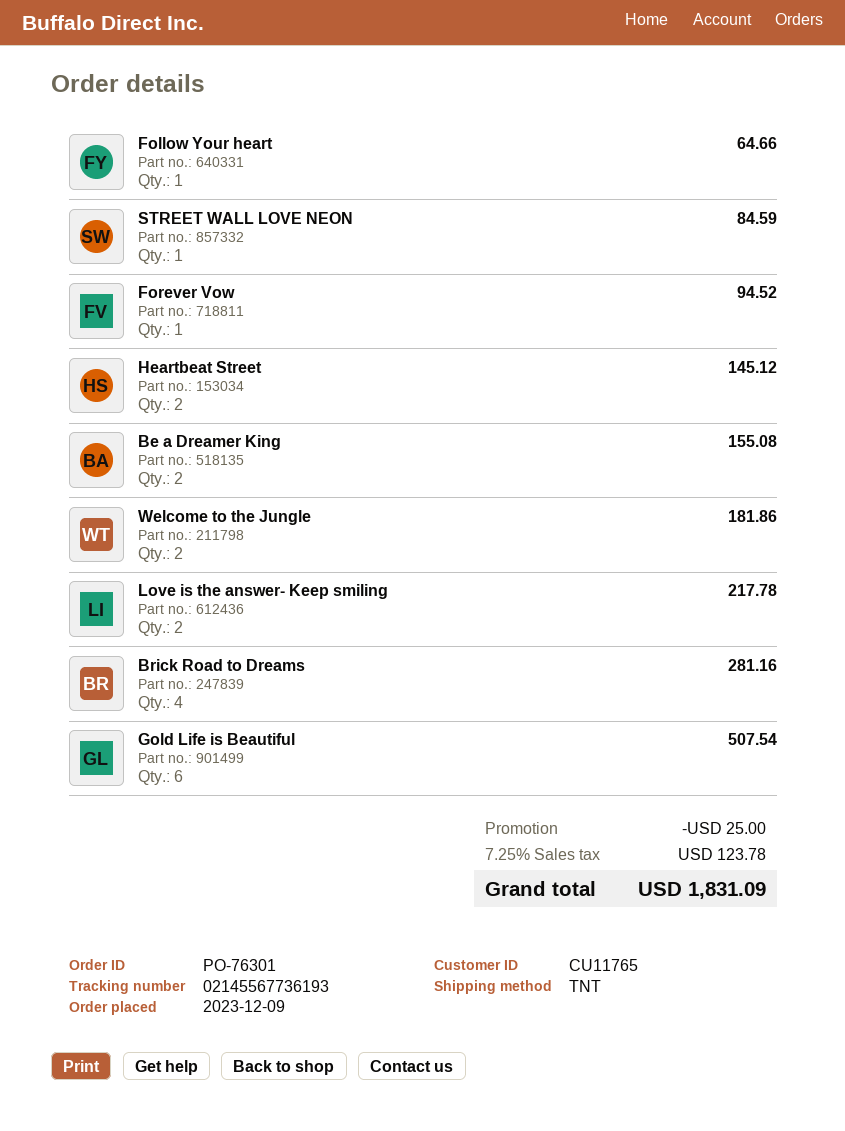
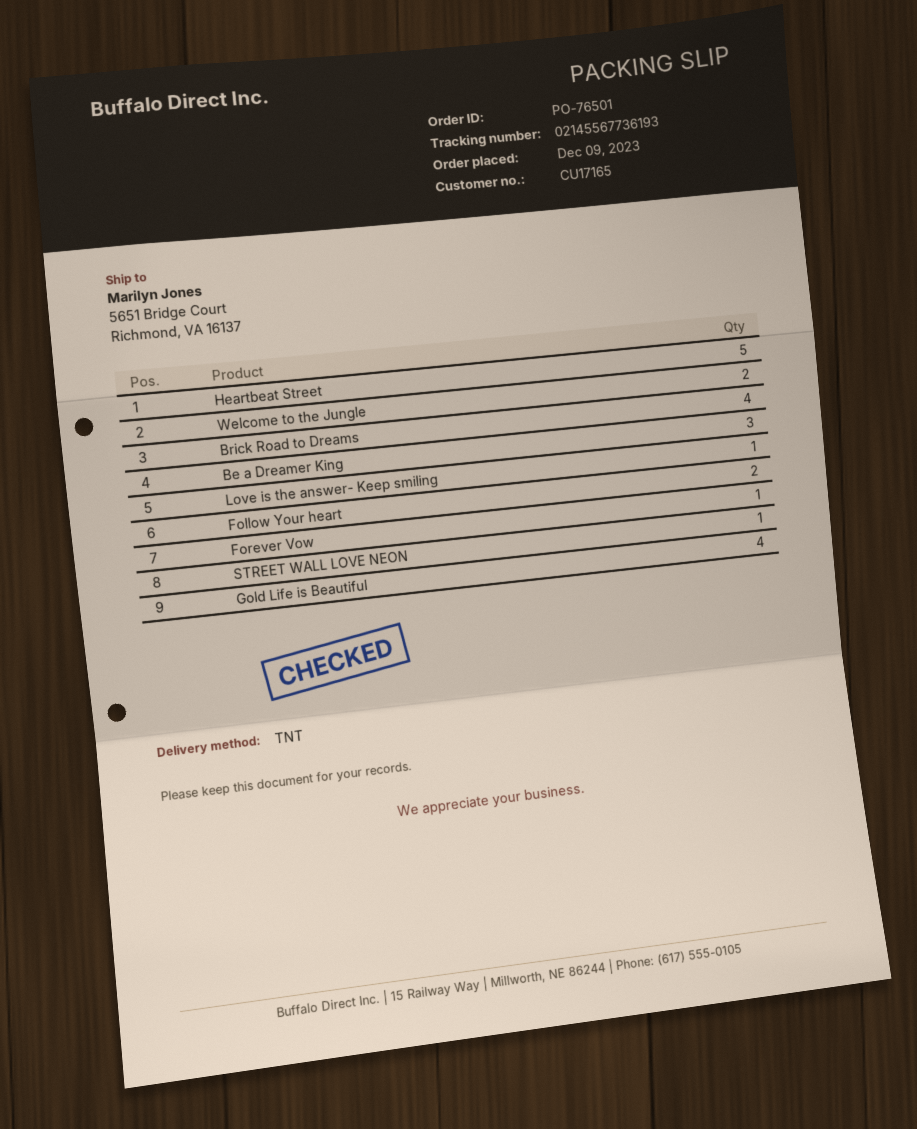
order number: PO-76301 -> PO-76501
customer number: CU11765 -> CU17165
Follow Your heart: 1 -> 2
Heartbeat Street: 2 -> 5
Be a Dreamer King: 2 -> 3
Love is the answer- Keep smiling: 2 -> 1
Gold Life is Beautiful: 6 -> 4

